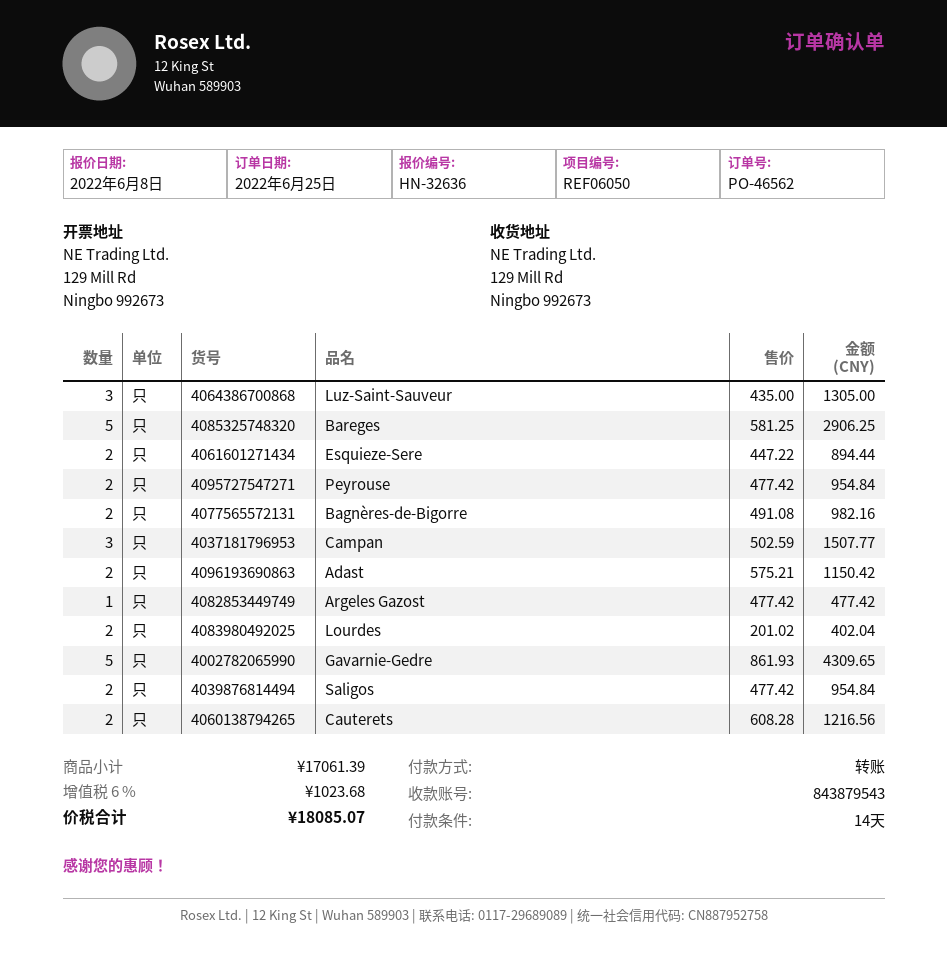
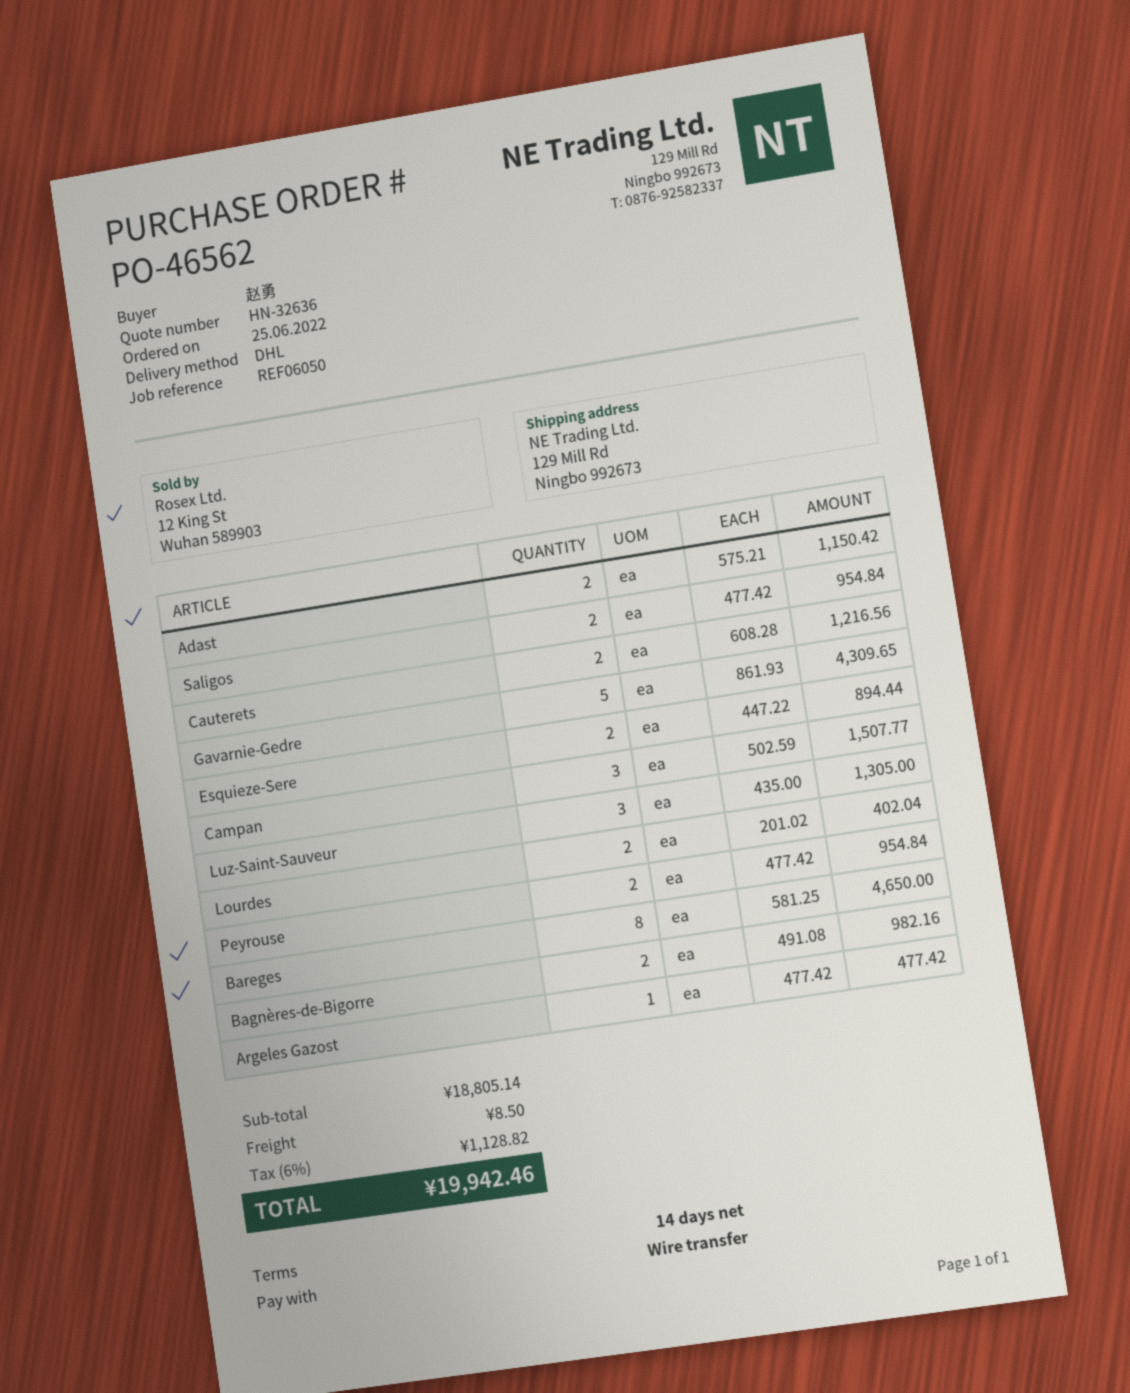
Bareges: 5 x 581.25 = 2906.25 -> 8 x 581.25 = 4650.00
subtotal: 17061.39 -> 18805.14
shipping: none -> 8.50
tax: 6% = 1023.68 -> 6% = 1128.82
total: 18085.07 -> 19942.46

